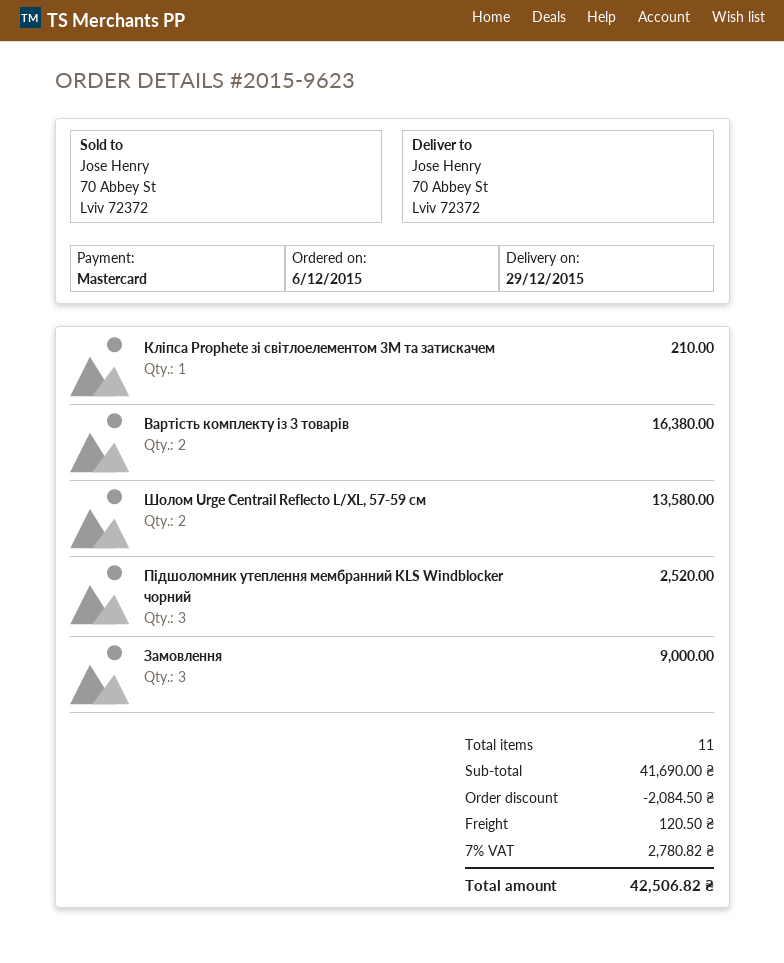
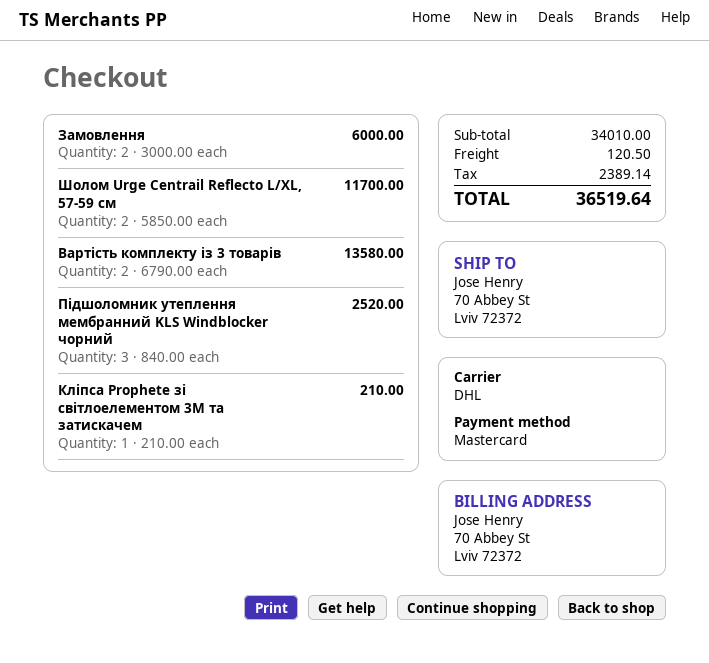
Вартість комплекту із 3 товарів: 2 for 16380.00 -> 2 for 13580.00
Шолом Urge Centrail Reflecto L/XL, 57-59 см: 2 for 13580.00 -> 2 for 11700.00
Замовлення: 3 for 9000.00 -> 2 for 6000.00
subtotal: 41690.00 -> 34010.00
discount: 2084.50 -> none
tax: 2780.82 -> 2389.14
total: 42506.82 -> 36519.64

